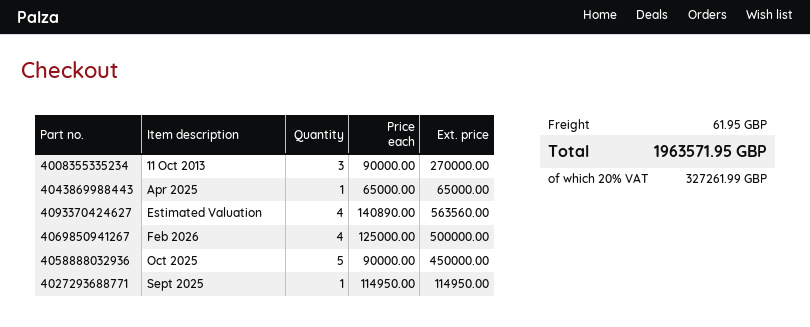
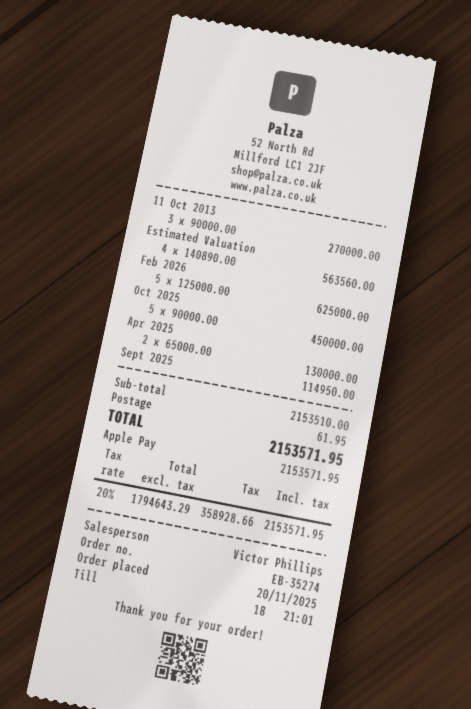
Apr 2025: 1 x 65000.00 = 65000.00 -> 2 x 65000.00 = 130000.00
Feb 2026: 4 x 125000.00 = 500000.00 -> 5 x 125000.00 = 625000.00
tax: 20% = 327261.99 -> 20% = 358928.66
total: 1963571.95 -> 2153571.95

